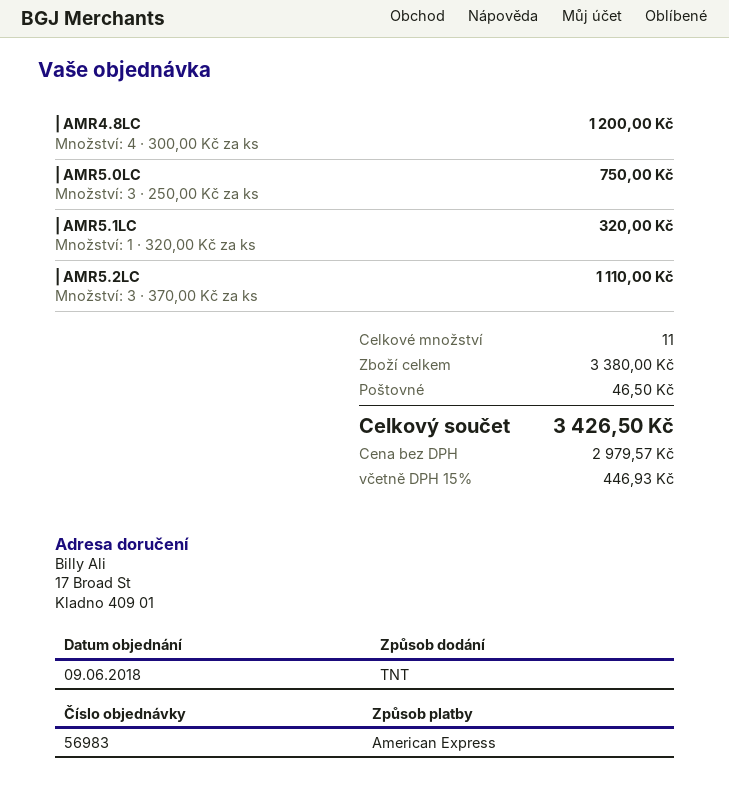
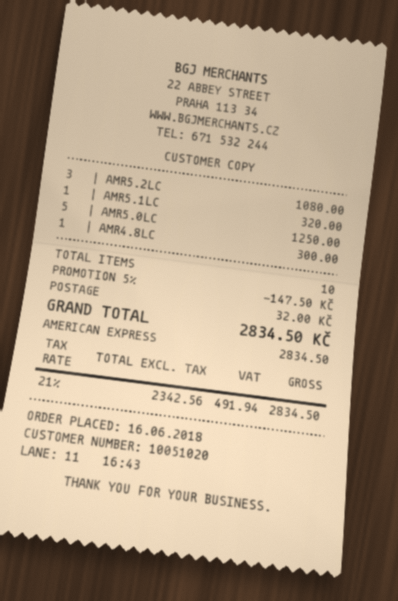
order date: 2018-06-09 -> 2018-06-16
| AMR4.8LC: 4 for 1200.00 -> 1 for 300.00
| AMR5.0LC: 3 for 750.00 -> 5 for 1250.00
| AMR5.2LC: 3 for 1110.00 -> 3 for 1080.00
total quantity: 11 -> 10
discount: none -> 5% = 147.50
shipping: 46.50 -> 32.00
net: 2979.57 -> 2342.56
tax: 15% = 446.93 -> 21% = 491.94
total: 3426.50 -> 2834.50

